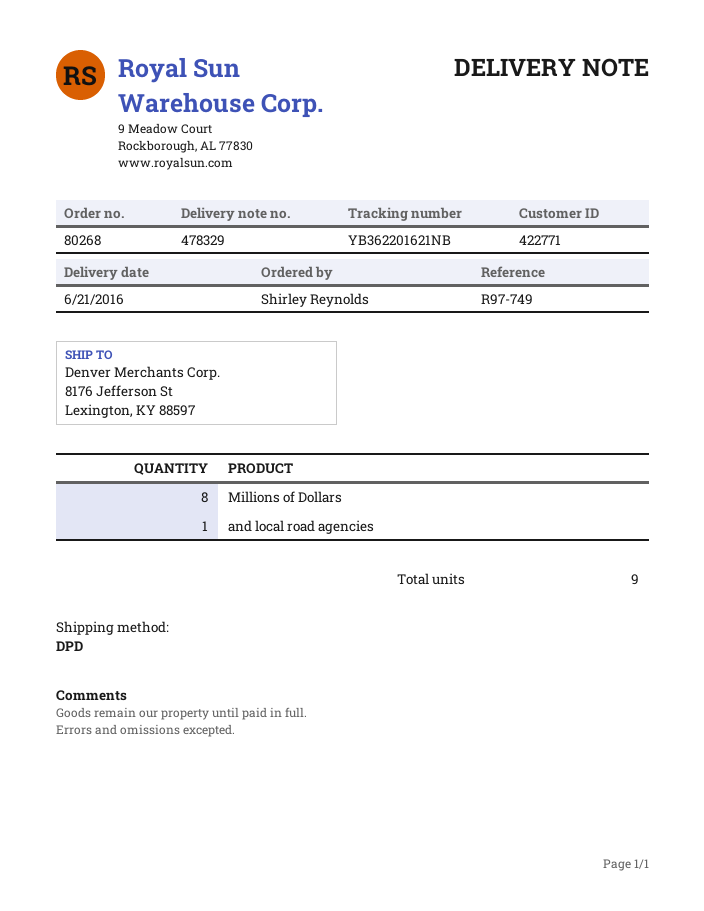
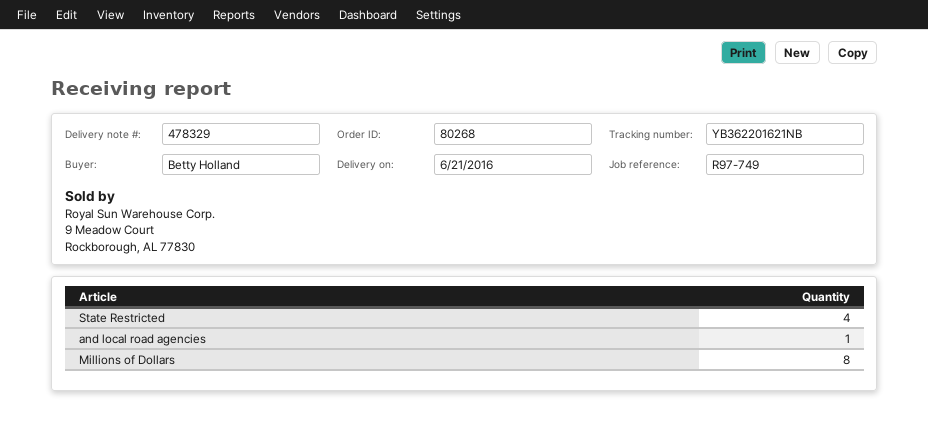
ordered by: Shirley Reynolds -> Betty Holland
State Restricted: none -> 4

